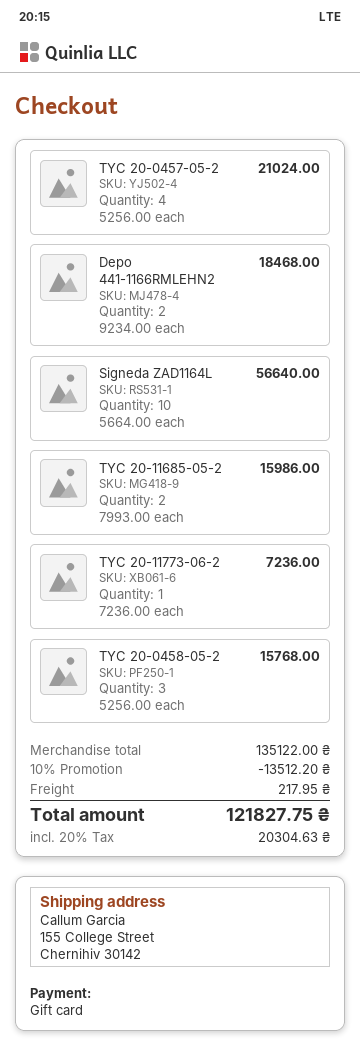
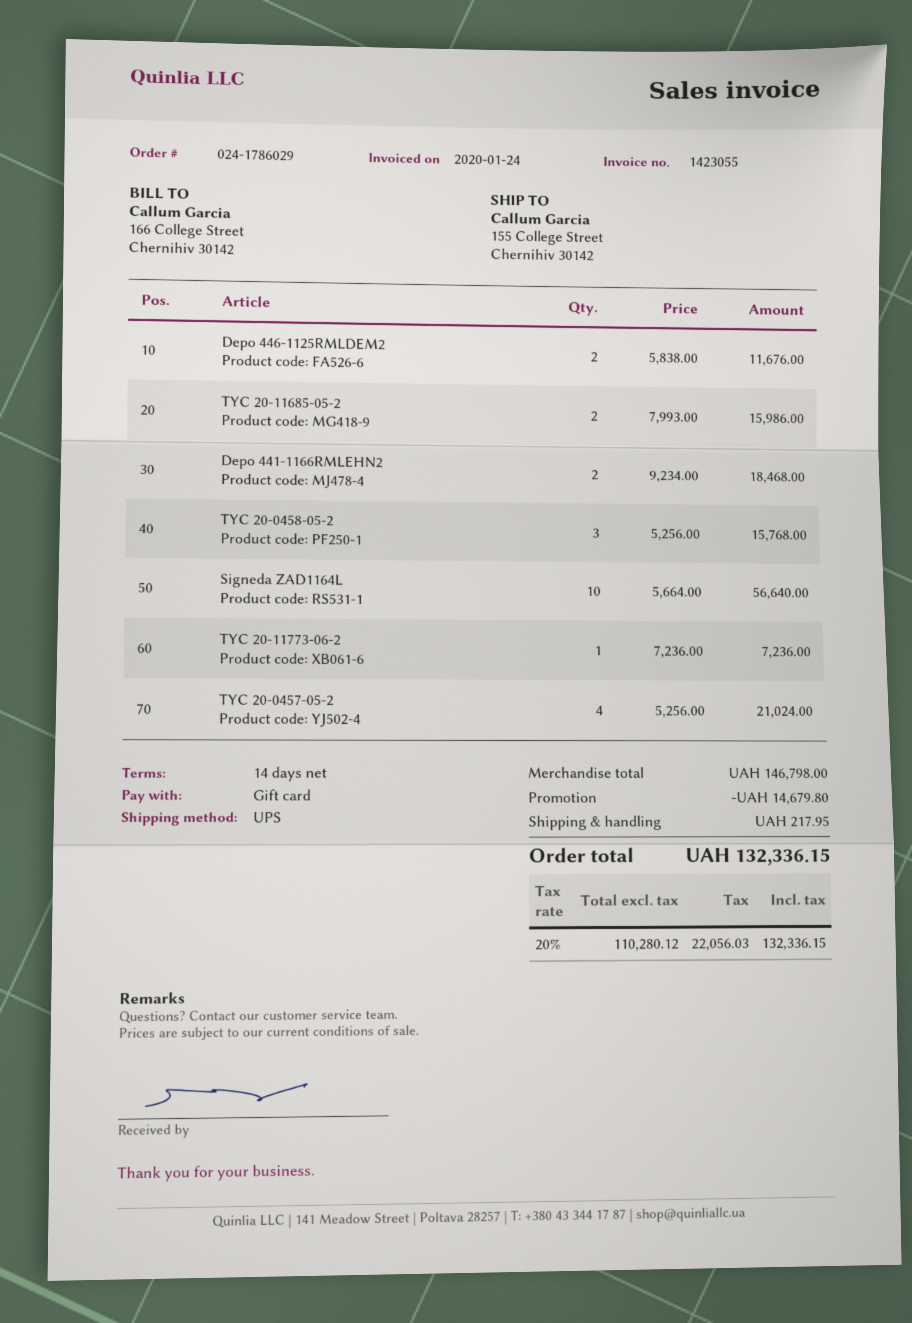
Depo 446-1125RMLDEM2: none -> 2 x 5838.00 = 11676.00
subtotal: 135122.00 -> 146798.00
discount: 13512.20 -> 14679.80
tax: 20% = 20304.63 -> 20% = 22056.03
total: 121827.75 -> 132336.15

